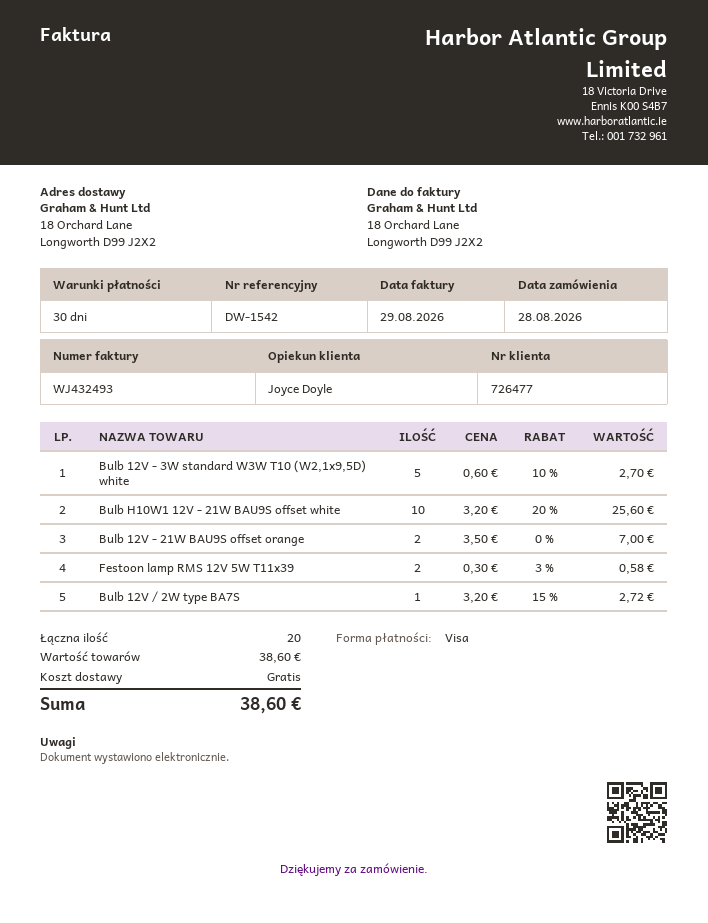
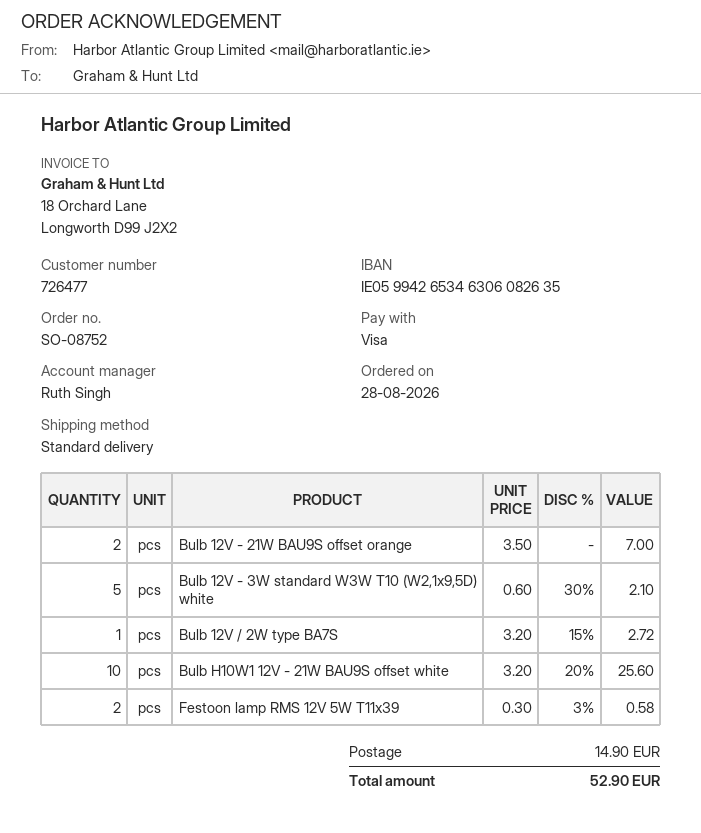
sales rep: Joyce Doyle -> Ruth Singh
Bulb 12V - 3W standard W3W T10 (W2,1x9,5D) white: 5 x 0.60 - 10% = 2.70 -> 5 x 0.60 - 30% = 2.10
shipping: 0.00 -> 14.90
total: 38.60 -> 52.90

